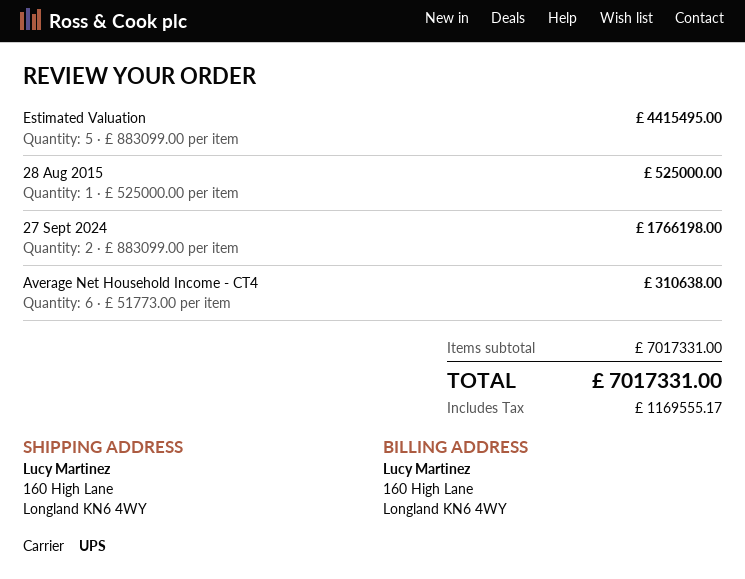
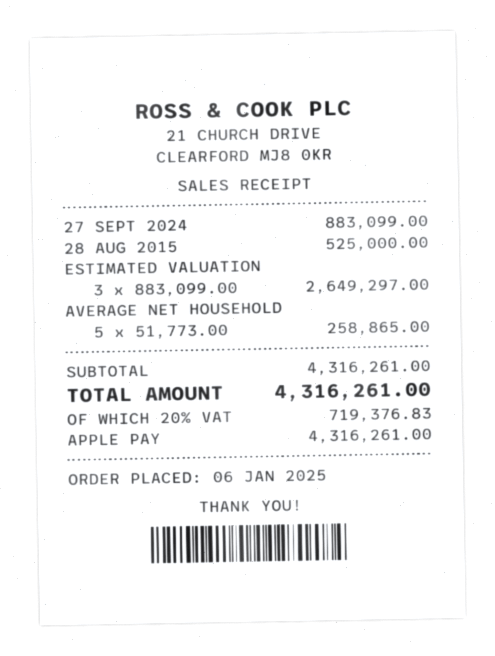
Estimated Valuation: 5 x 883099.00 = 4415495.00 -> 3 x 883099.00 = 2649297.00
27 Sept 2024: 2 x 883099.00 = 1766198.00 -> 1 x 883099.00 = 883099.00
Average Net Household Income - CT4: 6 x 51773.00 = 310638.00 -> 5 x 51773.00 = 258865.00
subtotal: 7017331.00 -> 4316261.00
tax: 1169555.17 -> 719376.83
total: 7017331.00 -> 4316261.00

